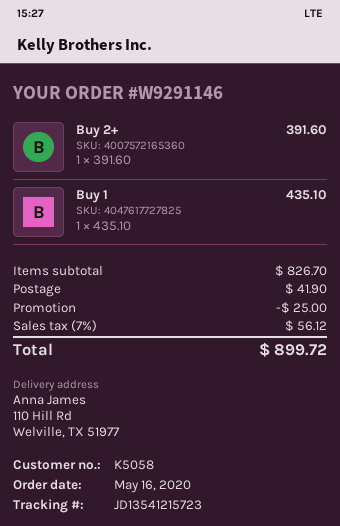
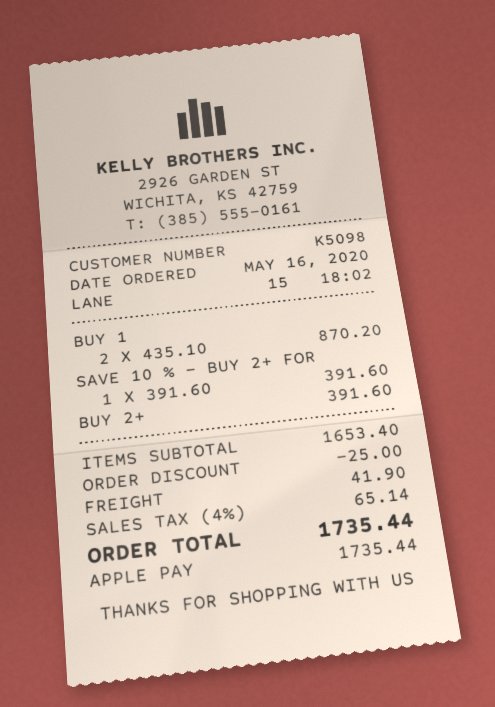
customer number: K5058 -> K5098
Buy 1: 1 x 435.10 = 435.10 -> 2 x 435.10 = 870.20
SAVE 10 % – BUY 2+ FOR: none -> 1 x 391.60 = 391.60
subtotal: 826.70 -> 1653.40
tax: 7% = 56.12 -> 4% = 65.14
total: 899.72 -> 1735.44

